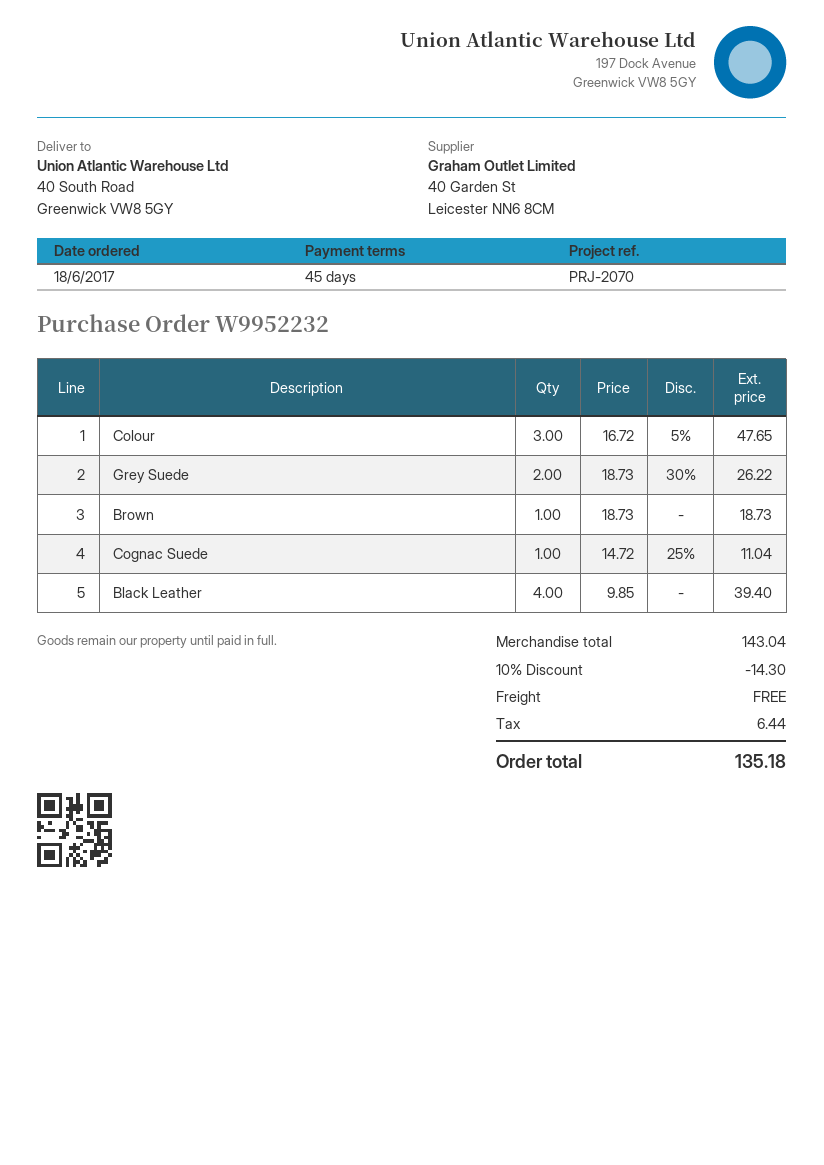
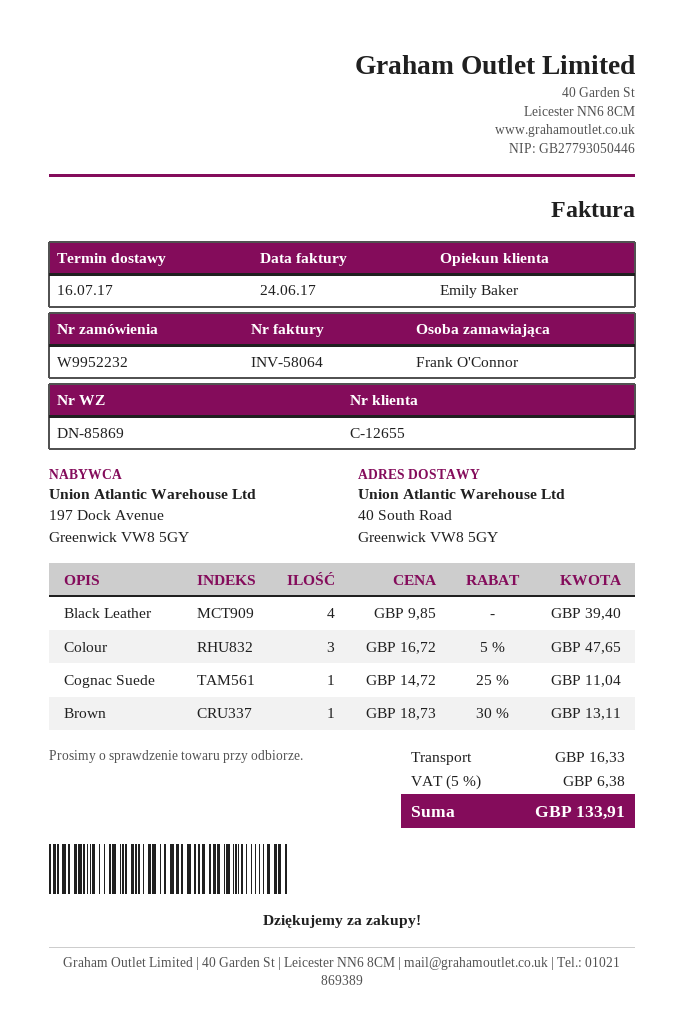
Grey Suede: 2 x 18.73 - 30% = 26.22 -> none
Brown: 1 x 18.73 = 18.73 -> 1 x 18.73 - 30% = 13.11
discount: 10% = 14.30 -> none
shipping: 0.00 -> 16.33
tax: 6.44 -> 6.38
total: 135.18 -> 133.91

